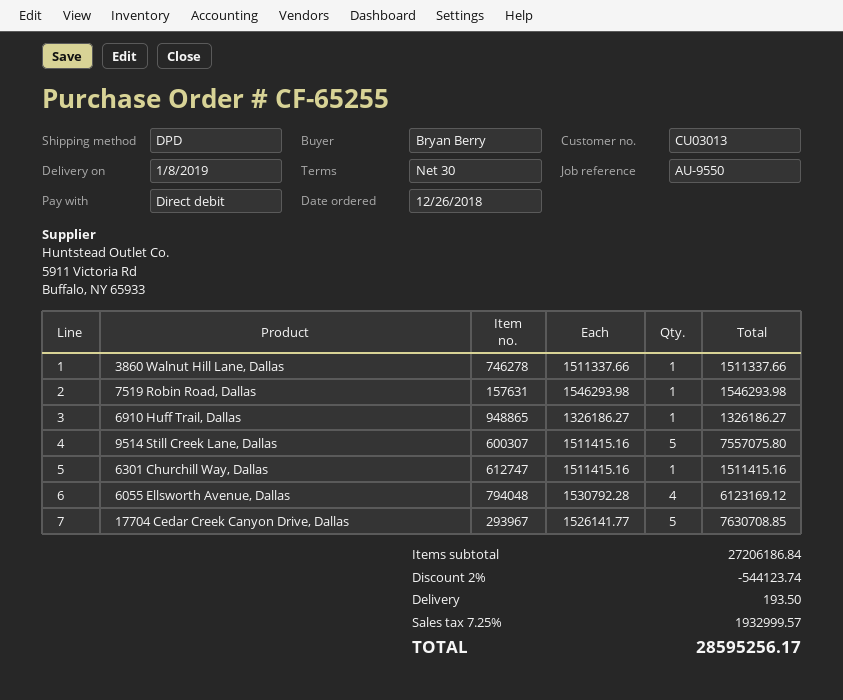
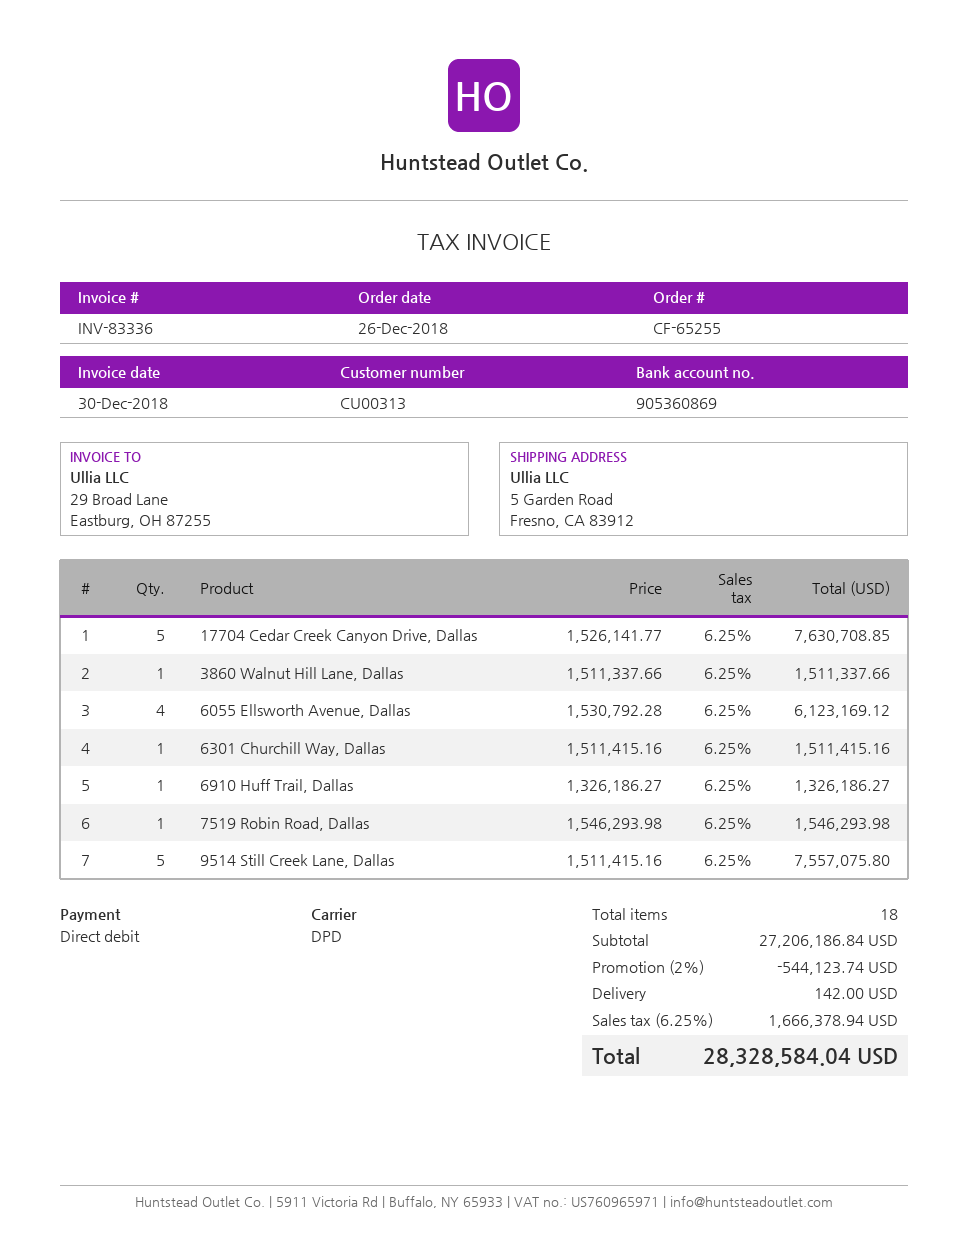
customer number: CU03013 -> CU00313
shipping: 193.50 -> 142.00
tax: 7.25% = 1932999.57 -> 6.25% = 1666378.94
total: 28595256.17 -> 28328584.04

